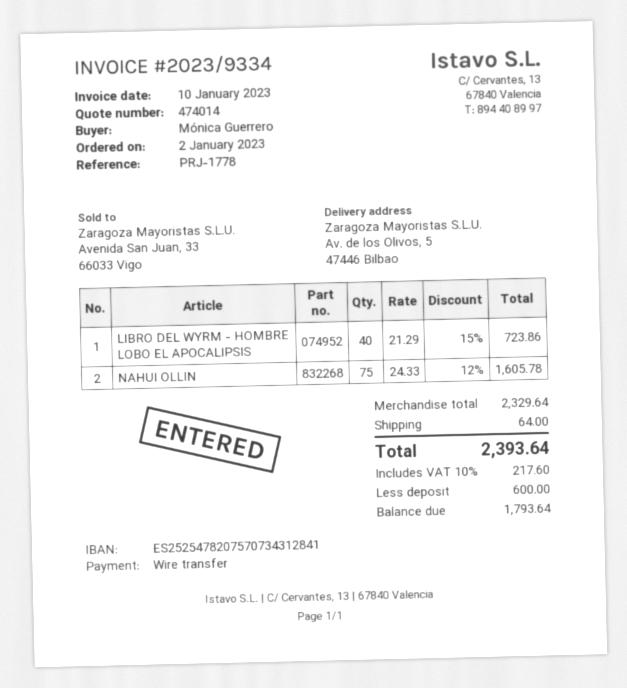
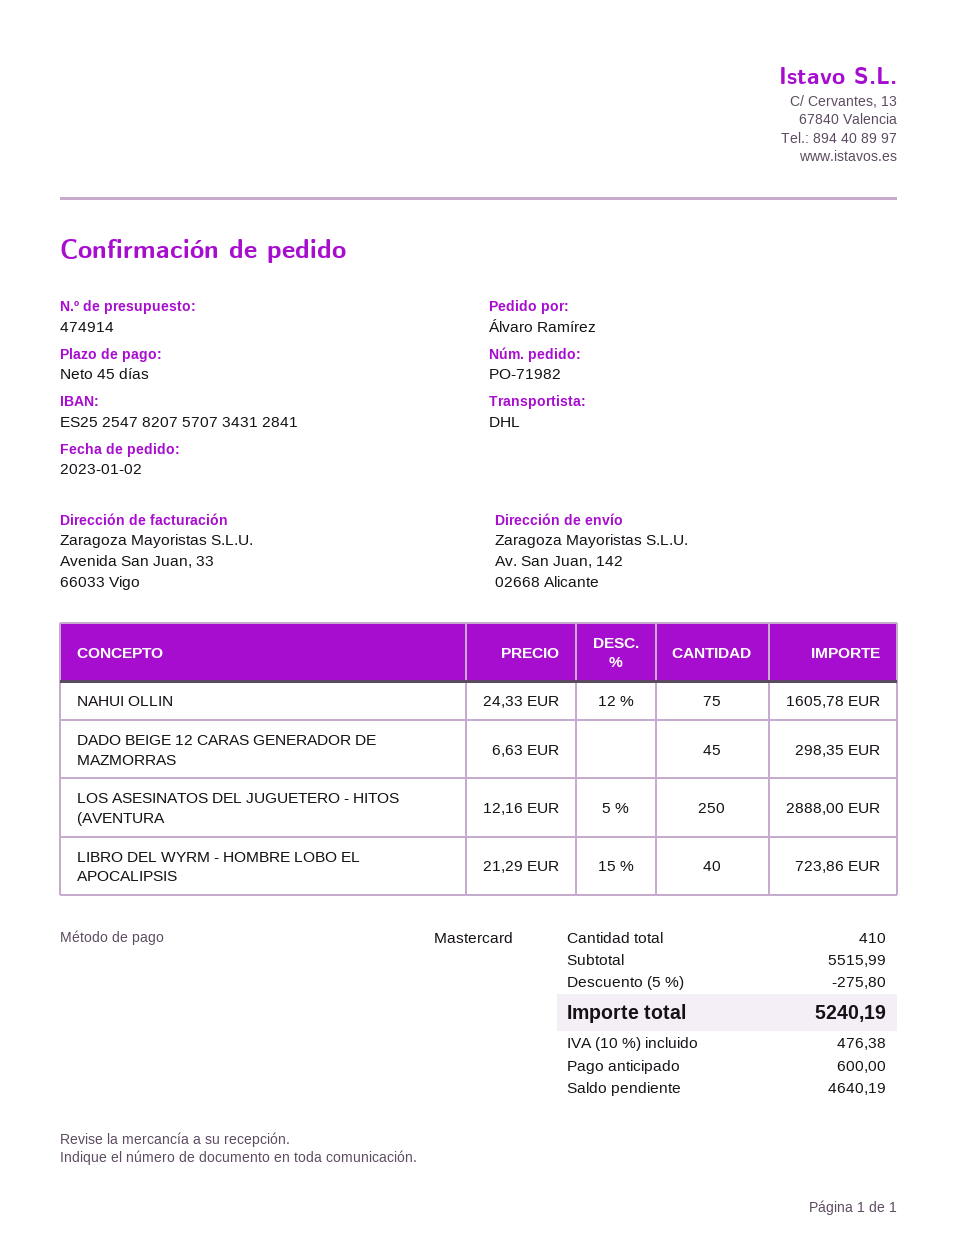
quote number: 474014 -> 474914
ordered by: Mónica Guerrero -> Álvaro Ramírez
payment method: bank transfer -> Mastercard
ship to: Av. de los Olivos, 5, 47446 Bilbao -> Av. San Juan, 142, 02668 Alicante
DADO BEIGE 12 CARAS GENERADOR DE MAZMORRAS: none -> 45 x 6.63 = 298.35
LOS ASESINATOS DEL JUGUETERO - HITOS (AVENTURA: none -> 250 x 12.16 - 5% = 2888.00
subtotal: 2329.64 -> 5515.99
discount: none -> 5% = 275.80
shipping: 64.00 -> none
tax: 10% = 217.60 -> 10% = 476.38
total: 2393.64 -> 5240.19
balance: 1793.64 -> 4640.19

